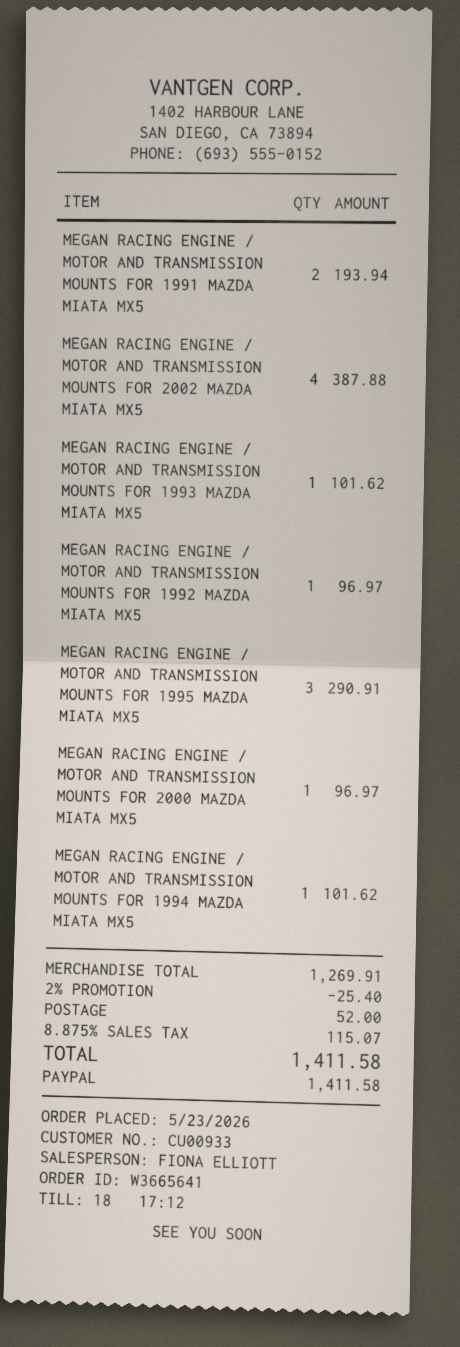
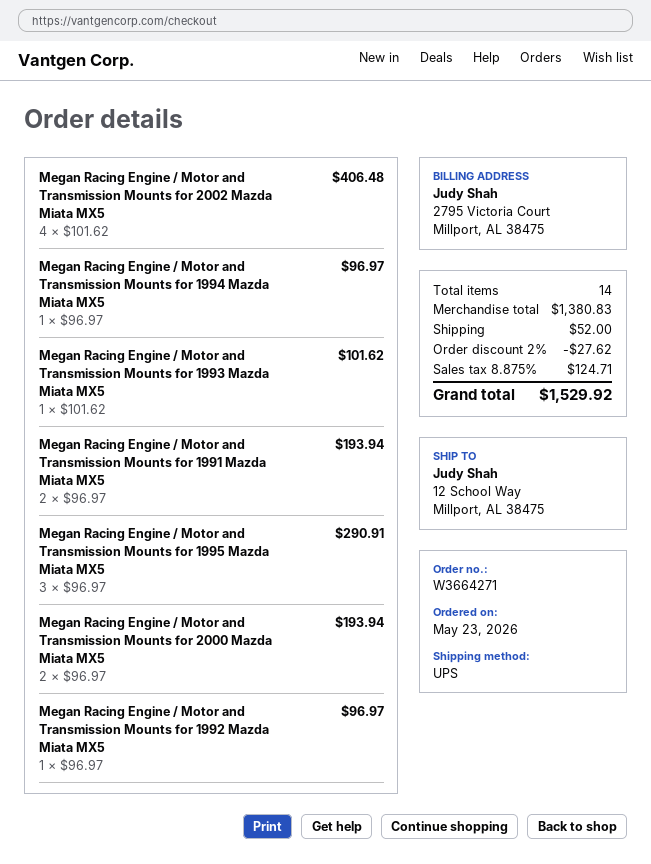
order number: W3665641 -> W3664271
MEGAN RACING ENGINE / MOTOR AND TRANSMISSION MOUNTS FOR 2002 MAZDA MIATA MX5: 4 for 387.88 -> 4 for 406.48
MEGAN RACING ENGINE / MOTOR AND TRANSMISSION MOUNTS FOR 2000 MAZDA MIATA MX5: 1 for 96.97 -> 2 for 193.94
MEGAN RACING ENGINE / MOTOR AND TRANSMISSION MOUNTS FOR 1994 MAZDA MIATA MX5: 1 for 101.62 -> 1 for 96.97
subtotal: 1269.91 -> 1380.83
discount: 2% = 25.40 -> 2% = 27.62
tax: 8.875% = 115.07 -> 8.875% = 124.71
total: 1411.58 -> 1529.92

